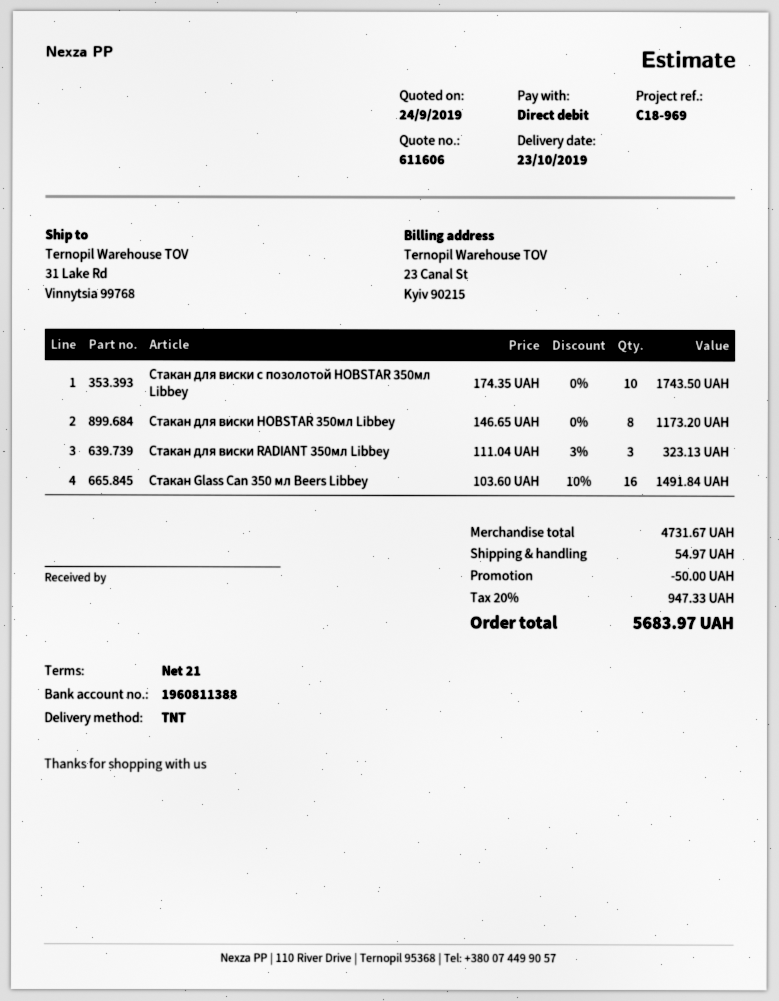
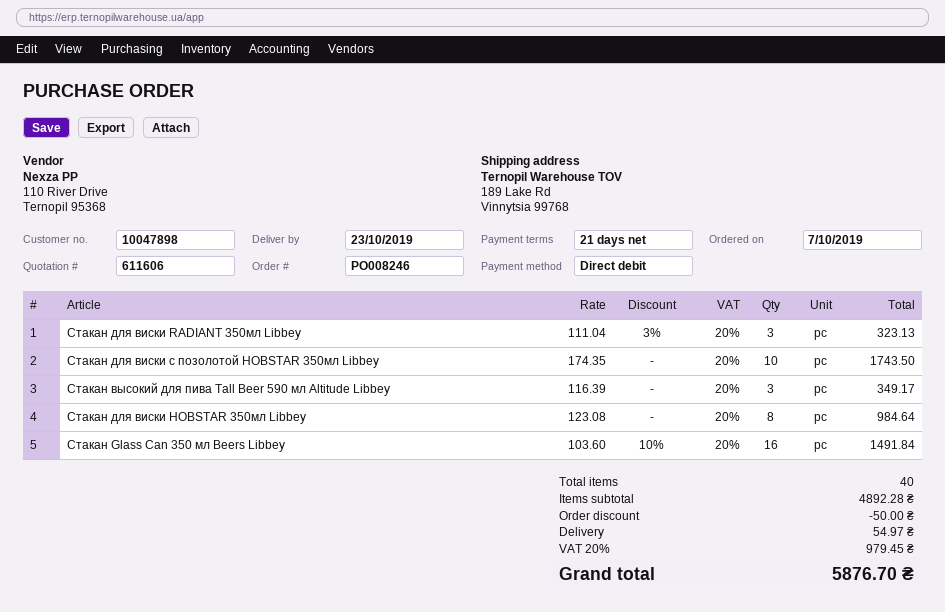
ship to: 31 Lake Rd, Vinnytsia 99768 -> 189 Lake Rd, Vinnytsia 99768
Стакан для виски HOBSTAR 350мл Libbey: 8 x 146.65 = 1173.20 -> 8 x 123.08 = 984.64
Стакан высокий для пива Tall Beer 590 мл Altitude Libbey: none -> 3 x 116.39 = 349.17
subtotal: 4731.67 -> 4892.28
tax: 20% = 947.33 -> 20% = 979.45
total: 5683.97 -> 5876.70

